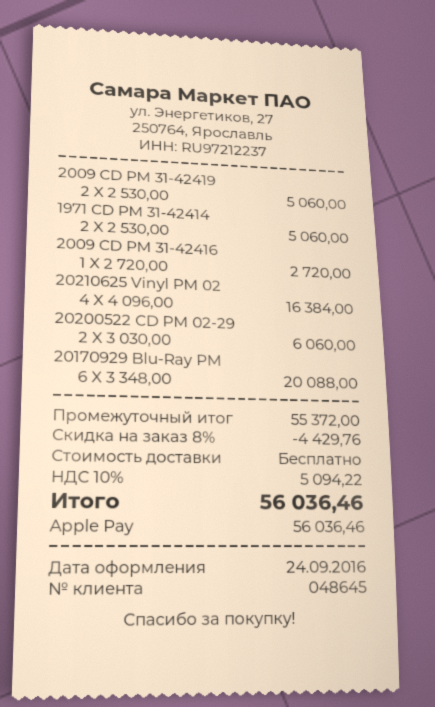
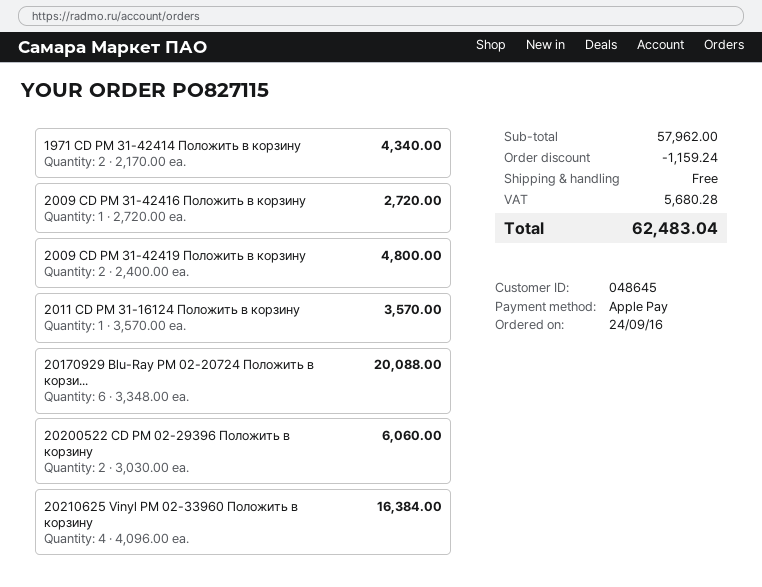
2009 CD PM 31-42419: 2 x 2530.00 = 5060.00 -> 2 x 2400.00 = 4800.00
1971 CD PM 31-42414: 2 x 2530.00 = 5060.00 -> 2 x 2170.00 = 4340.00
2011 CD PM 31-16124 Положить в корзину: none -> 1 x 3570.00 = 3570.00
subtotal: 55372.00 -> 57962.00
discount: 4429.76 -> 1159.24
tax: 5094.22 -> 5680.28
total: 56036.46 -> 62483.04

